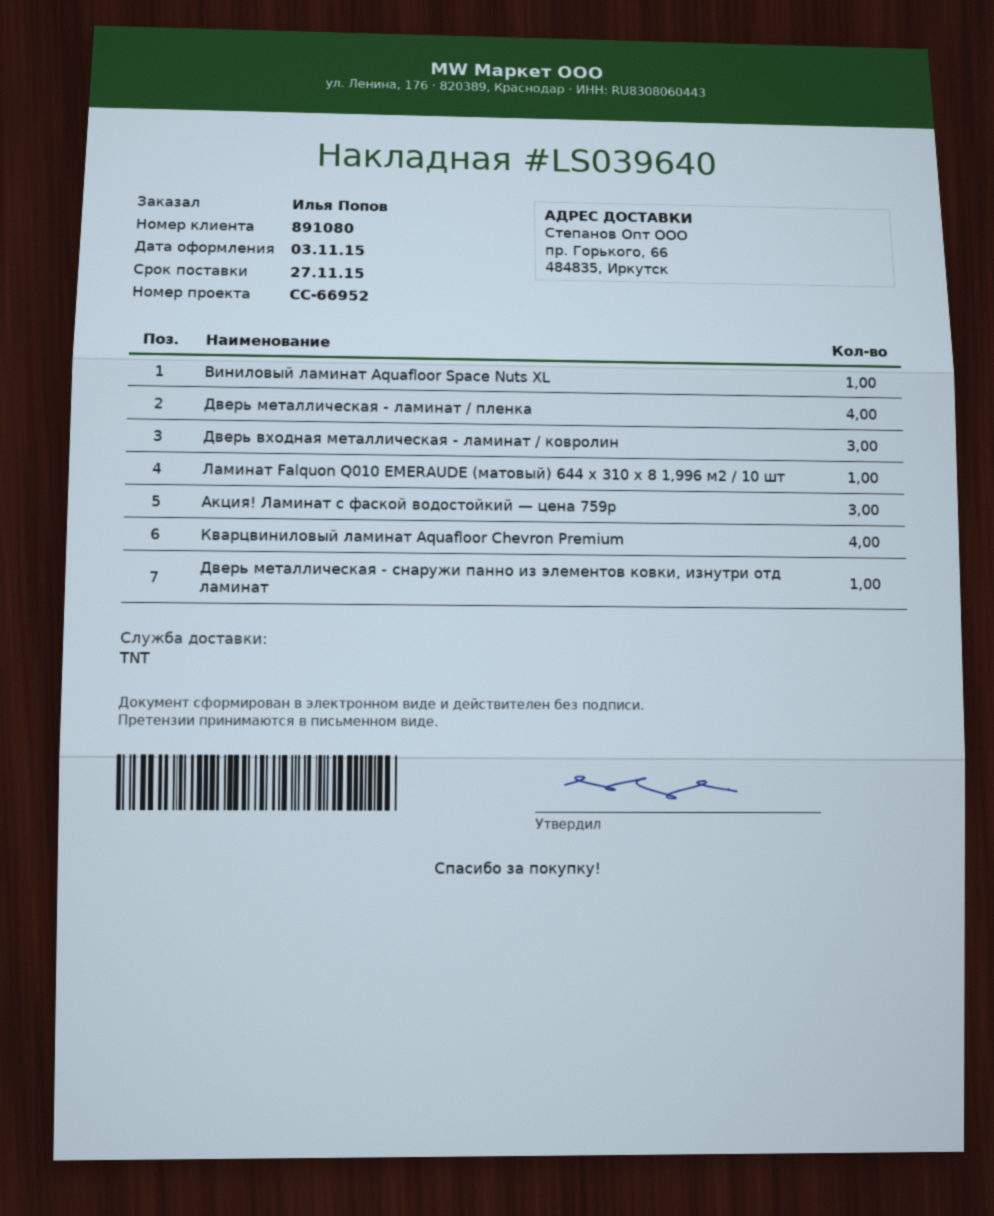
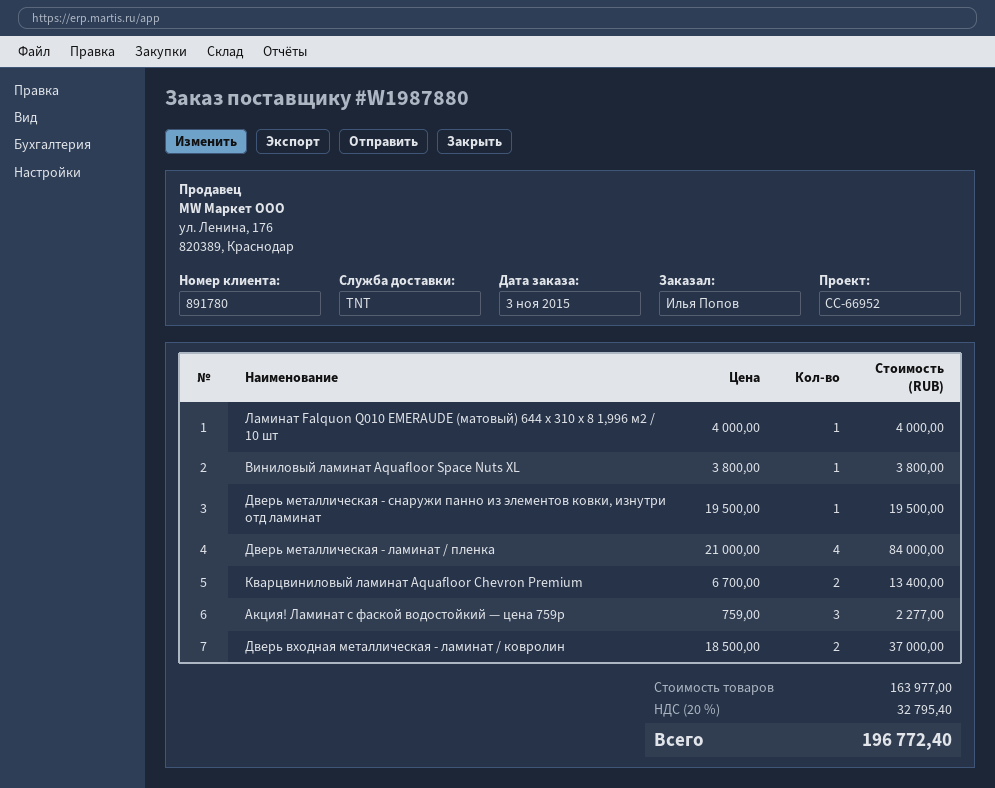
customer number: 891080 -> 891780
Дверь входная металлическая - ламинат / ковролин: 3 -> 2
Кварцвиниловый ламинат Aquafloor Chevron Premium: 4 -> 2

